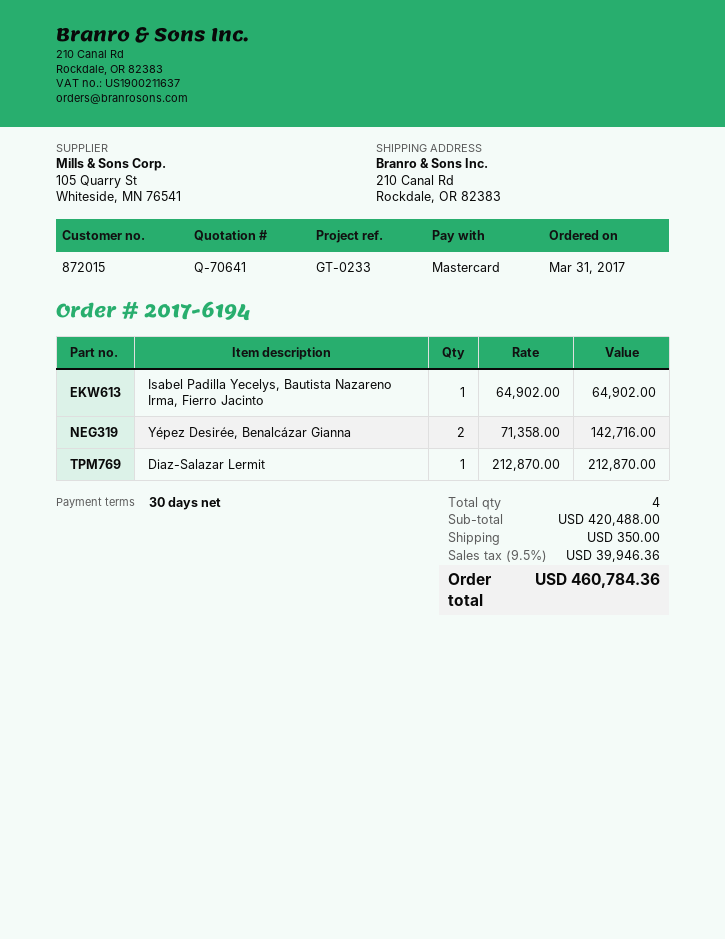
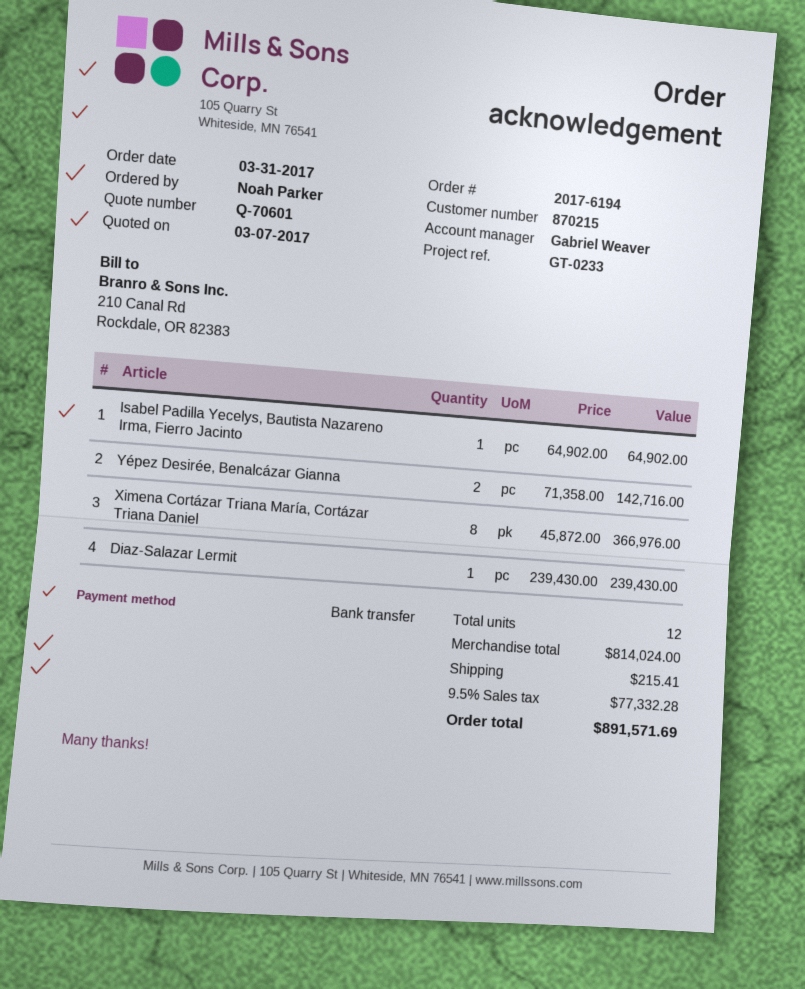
quote number: Q-70641 -> Q-70601
customer number: 872015 -> 870215
payment method: Mastercard -> bank transfer
Diaz-Salazar Lermit: 1 x 212870.00 = 212870.00 -> 1 x 239430.00 = 239430.00
Ximena Cortázar Triana María, Cortázar Triana Daniel: none -> 8 x 45872.00 = 366976.00
total quantity: 4 -> 12
subtotal: 420488.00 -> 814024.00
shipping: 350.00 -> 215.41
tax: 9.5% = 39946.36 -> 9.5% = 77332.28
total: 460784.36 -> 891571.69

